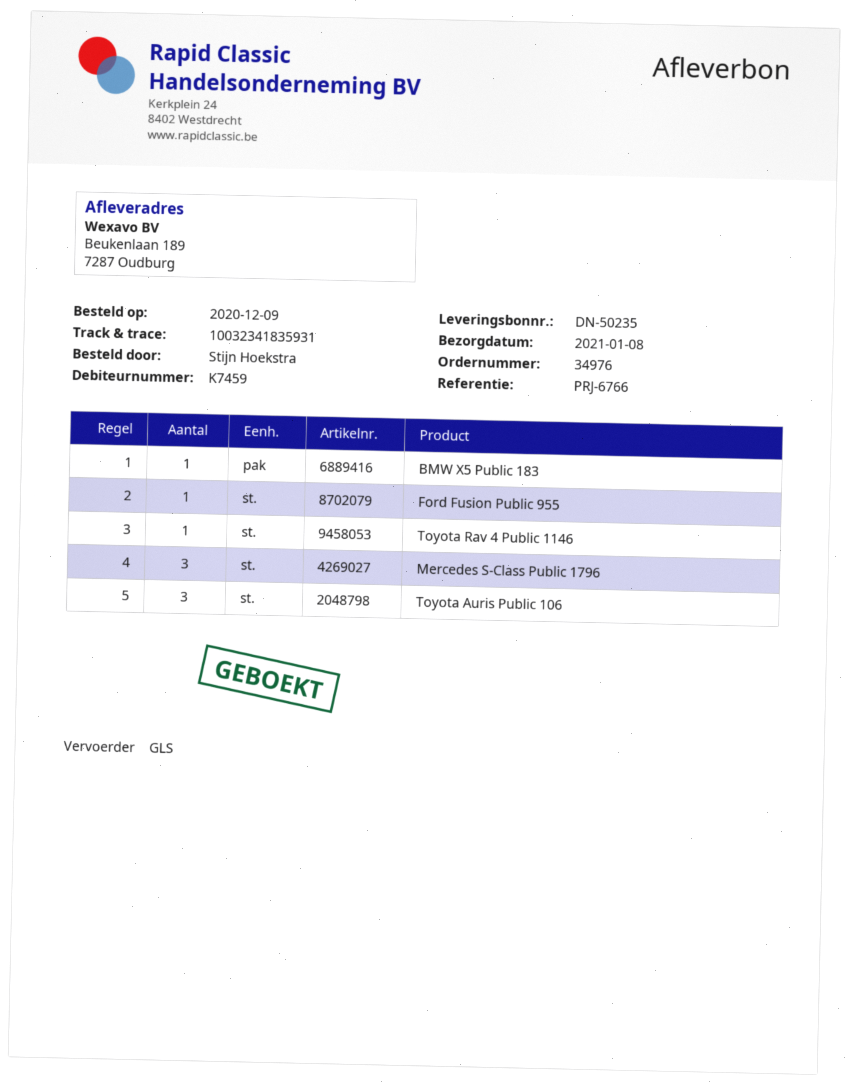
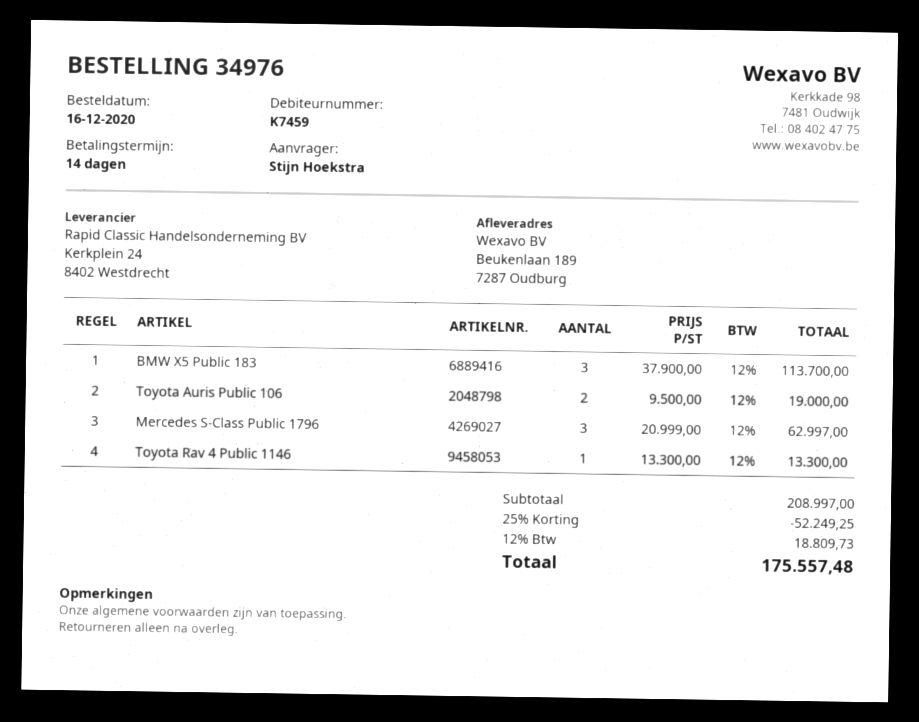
order date: 2020-12-09 -> 2020-12-16
BMW X5 Public 183: 1 -> 3
Ford Fusion Public 955: 1 -> none
Toyota Auris Public 106: 3 -> 2

